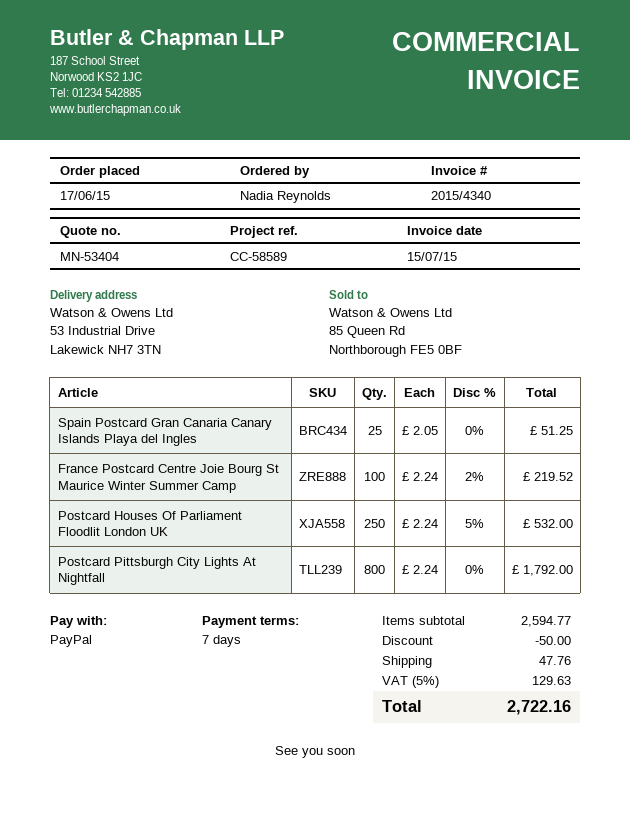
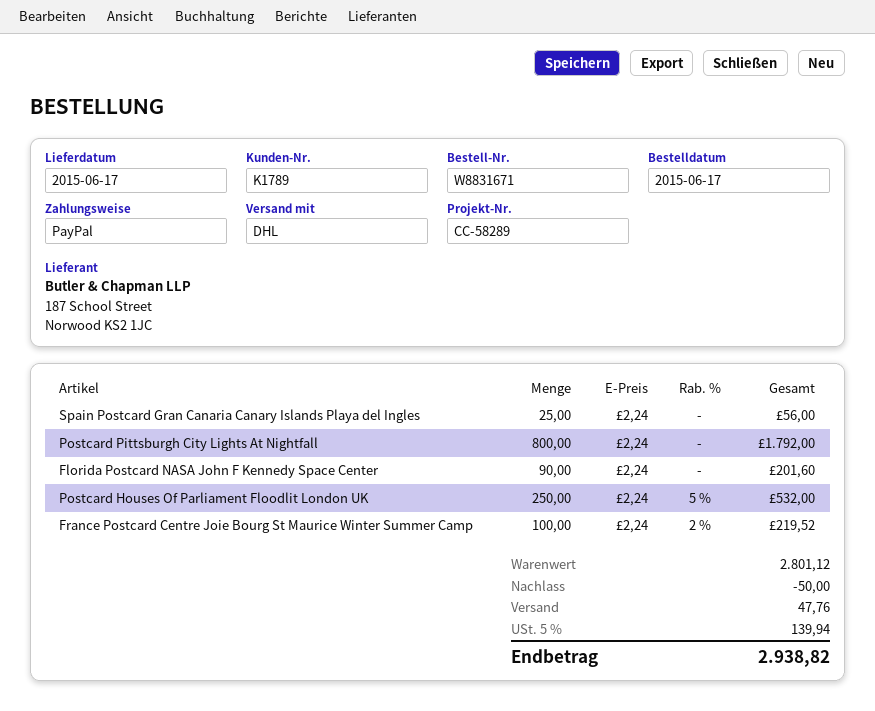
reference: CC-58589 -> CC-58289
Spain Postcard Gran Canaria Canary Islands Playa del Ingles: 25 x 2.05 = 51.25 -> 25 x 2.24 = 56.00
Florida Postcard NASA John F Kennedy Space Center: none -> 90 x 2.24 = 201.60
subtotal: 2594.77 -> 2801.12
tax: 5% = 129.63 -> 5% = 139.94
total: 2722.16 -> 2938.82

